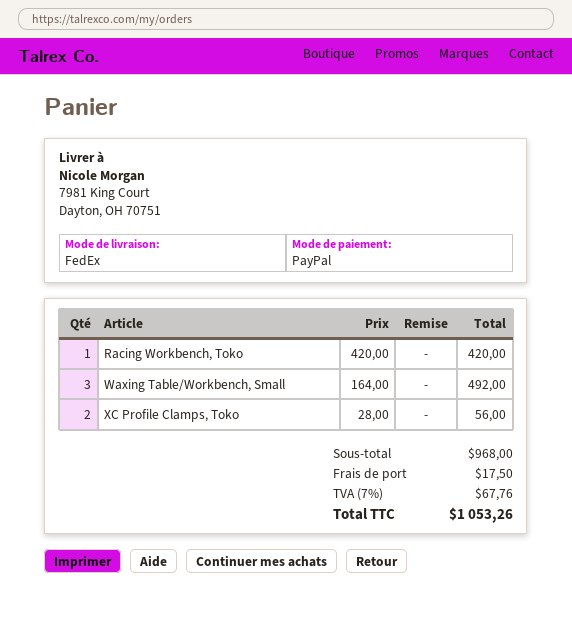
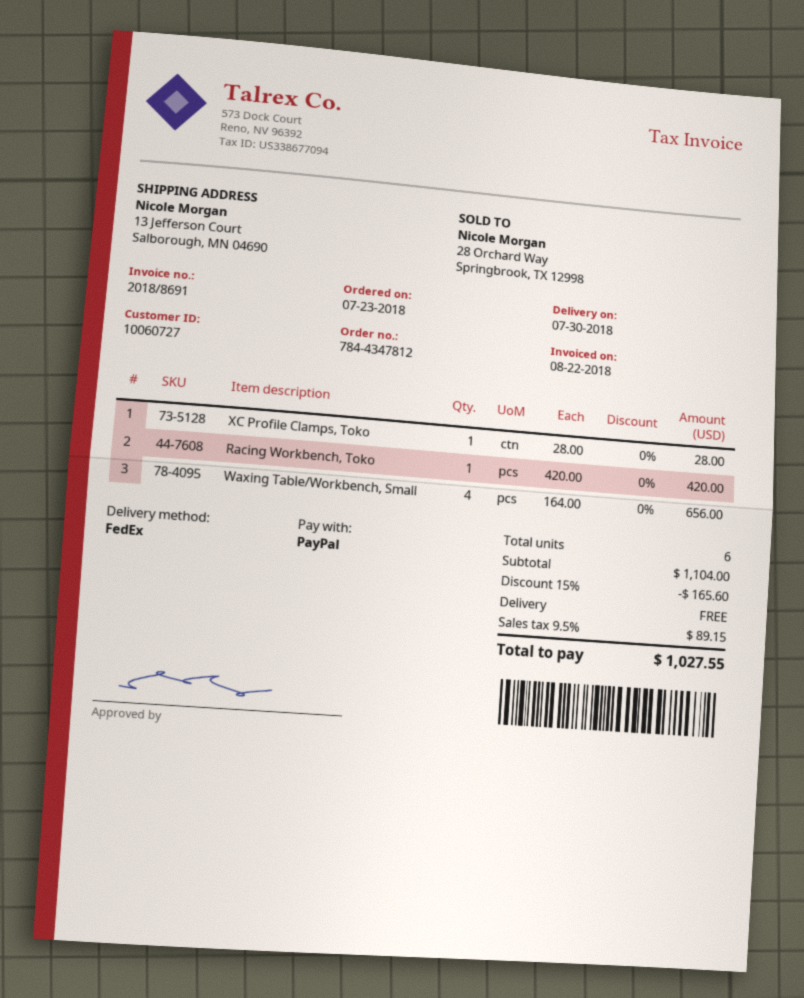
ship to: 7981 King Court, Dayton, OH 70751 -> 13 Jefferson Court, Salborough, MN 04690
Waxing Table/Workbench, Small: 3 x 164.00 = 492.00 -> 4 x 164.00 = 656.00
XC Profile Clamps, Toko: 2 x 28.00 = 56.00 -> 1 x 28.00 = 28.00
subtotal: 968.00 -> 1104.00
discount: none -> 15% = 165.60
shipping: 17.50 -> 0.00
tax: 7% = 67.76 -> 9.5% = 89.15
total: 1053.26 -> 1027.55

